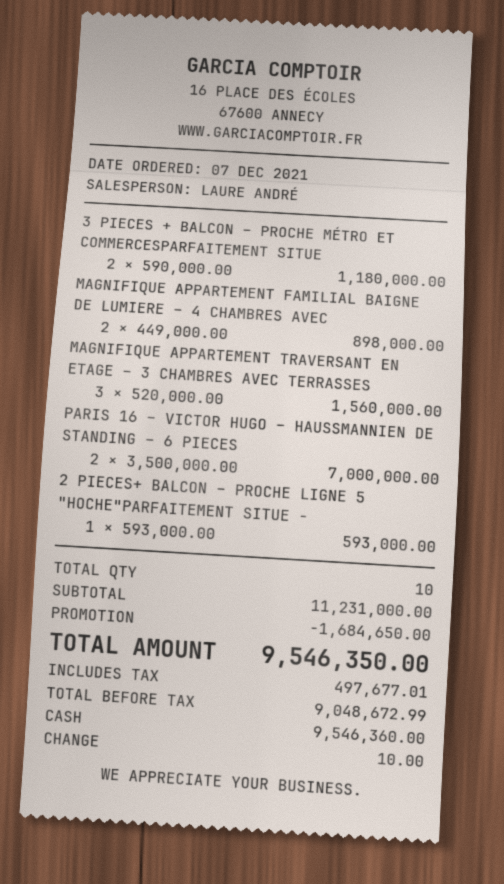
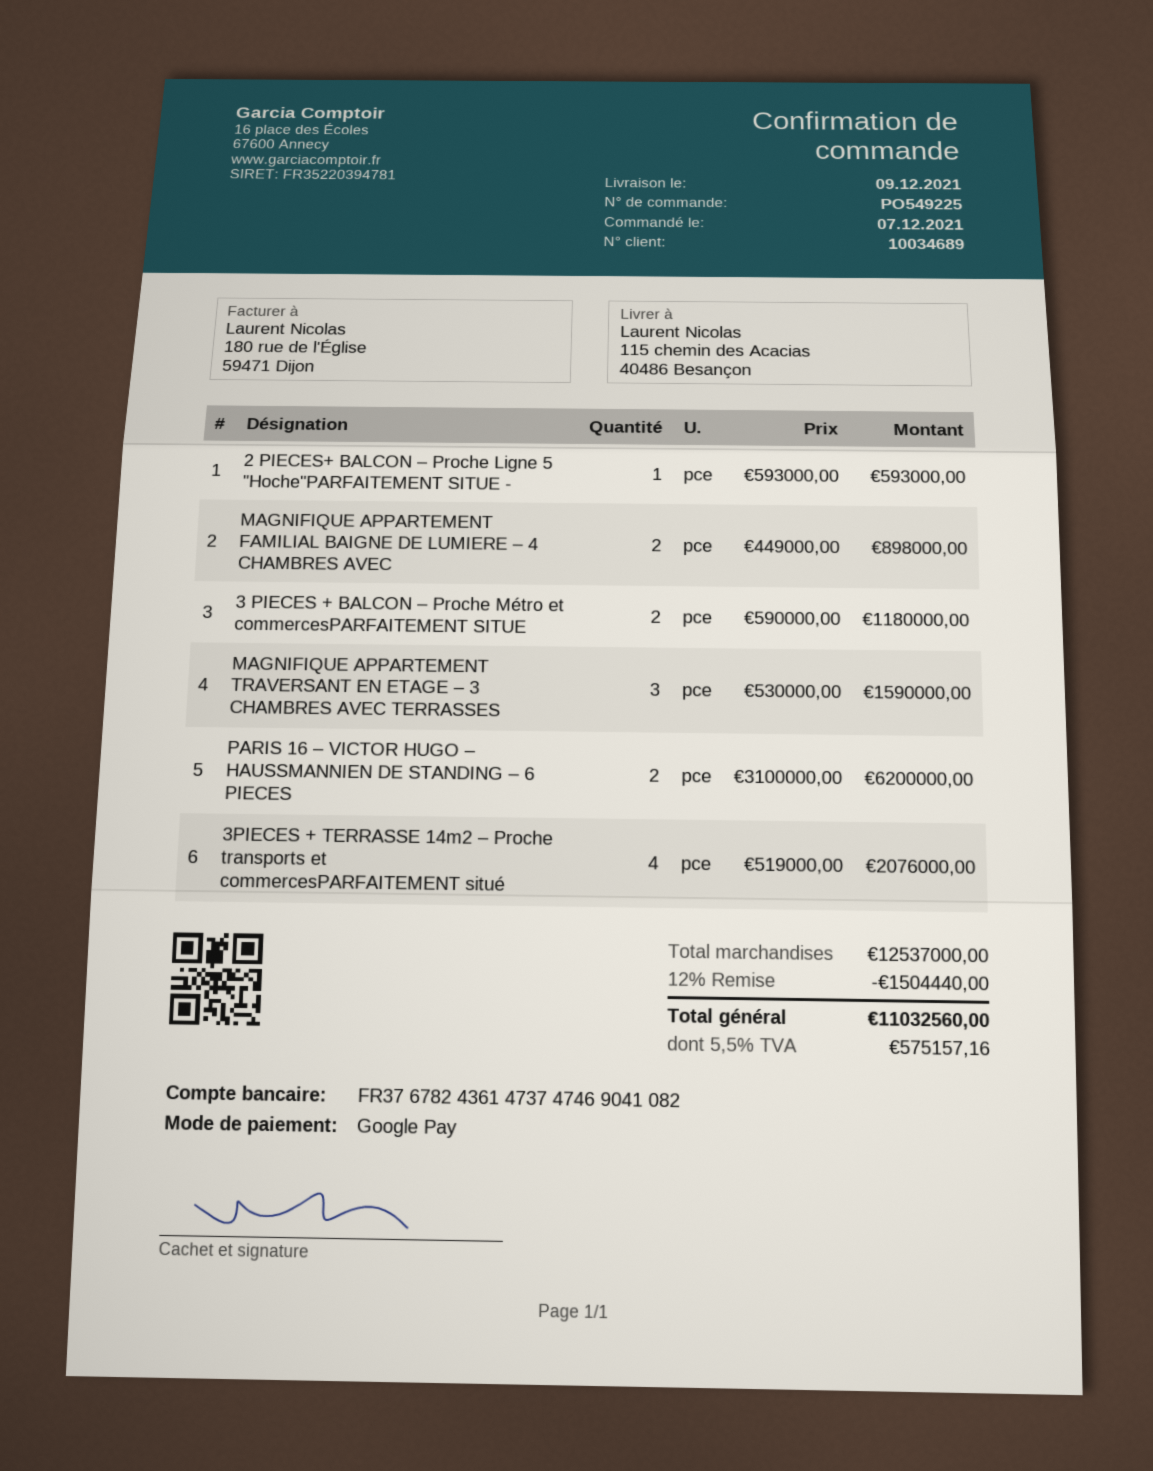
payment method: cash -> Google Pay
MAGNIFIQUE APPARTEMENT TRAVERSANT EN ETAGE – 3 CHAMBRES AVEC TERRASSES: 3 x 520000.00 = 1560000.00 -> 3 x 530000.00 = 1590000.00
PARIS 16 – VICTOR HUGO – HAUSSMANNIEN DE STANDING – 6 PIECES: 2 x 3500000.00 = 7000000.00 -> 2 x 3100000.00 = 6200000.00
3PIECES + TERRASSE 14m2 – Proche transports et commercesPARFAITEMENT situé: none -> 4 x 519000.00 = 2076000.00
subtotal: 11231000.00 -> 12537000.00
discount: 1684650.00 -> 1504440.00
tax: 497677.01 -> 575157.16
total: 9546350.00 -> 11032560.00

